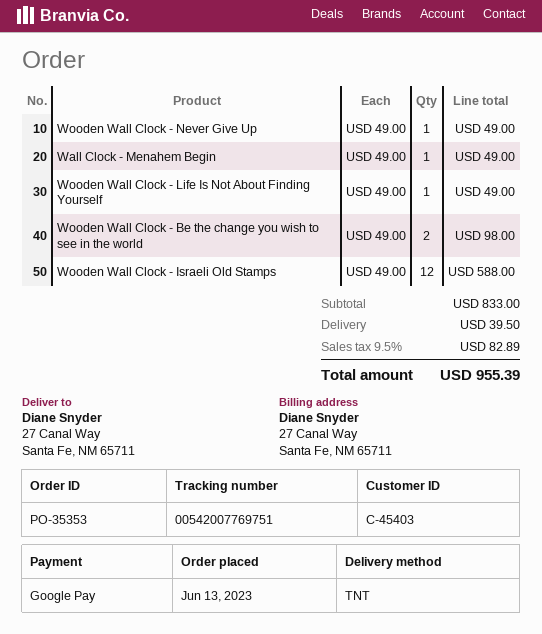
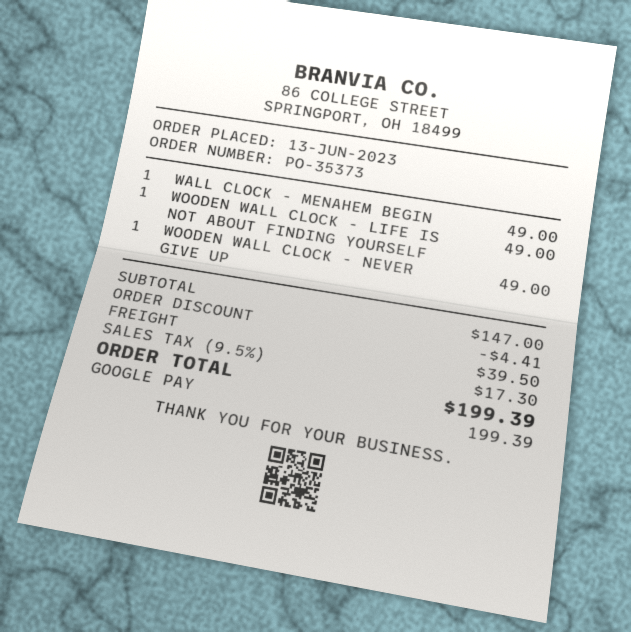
order number: PO-35353 -> PO-35373
Wooden Wall Clock - Be the change you wish to see in the world: 2 for 98.00 -> none
Wooden Wall Clock - Israeli Old Stamps: 12 for 588.00 -> none
subtotal: 833.00 -> 147.00
discount: none -> 4.41
tax: 9.5% = 82.89 -> 9.5% = 17.30
total: 955.39 -> 199.39

